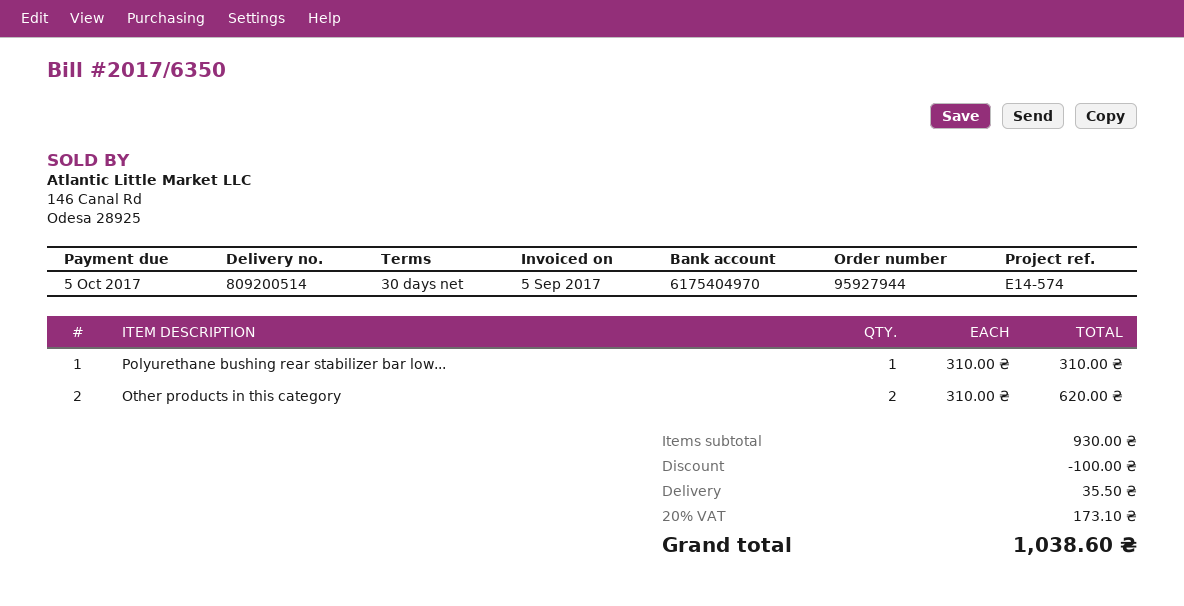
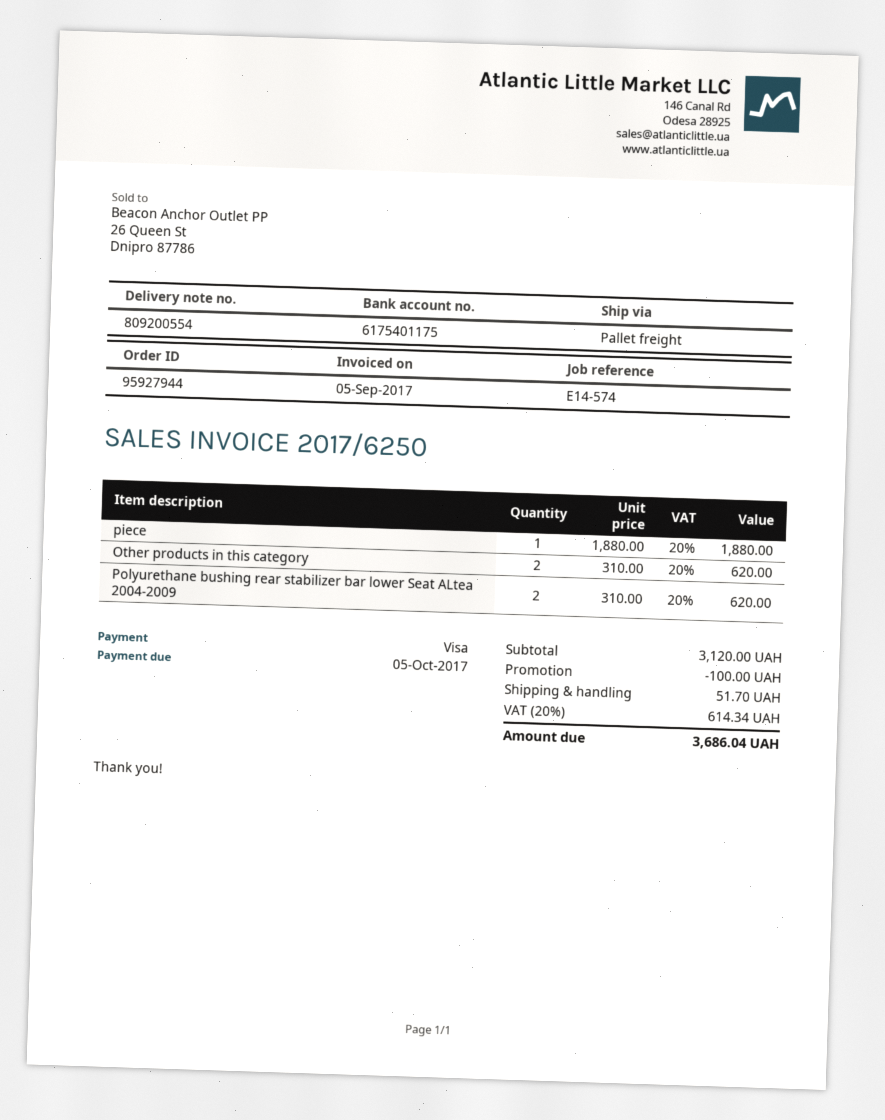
delivery note number: 809200514 -> 809200554
invoice number: 2017/6350 -> 2017/6250
bank account: 6175404970 -> 6175401175
Polyurethane bushing rear stabilizer bar low...: 1 x 310.00 = 310.00 -> 2 x 310.00 = 620.00
piece: none -> 1 x 1880.00 = 1880.00
subtotal: 930.00 -> 3120.00
shipping: 35.50 -> 51.70
tax: 20% = 173.10 -> 20% = 614.34
total: 1038.60 -> 3686.04

